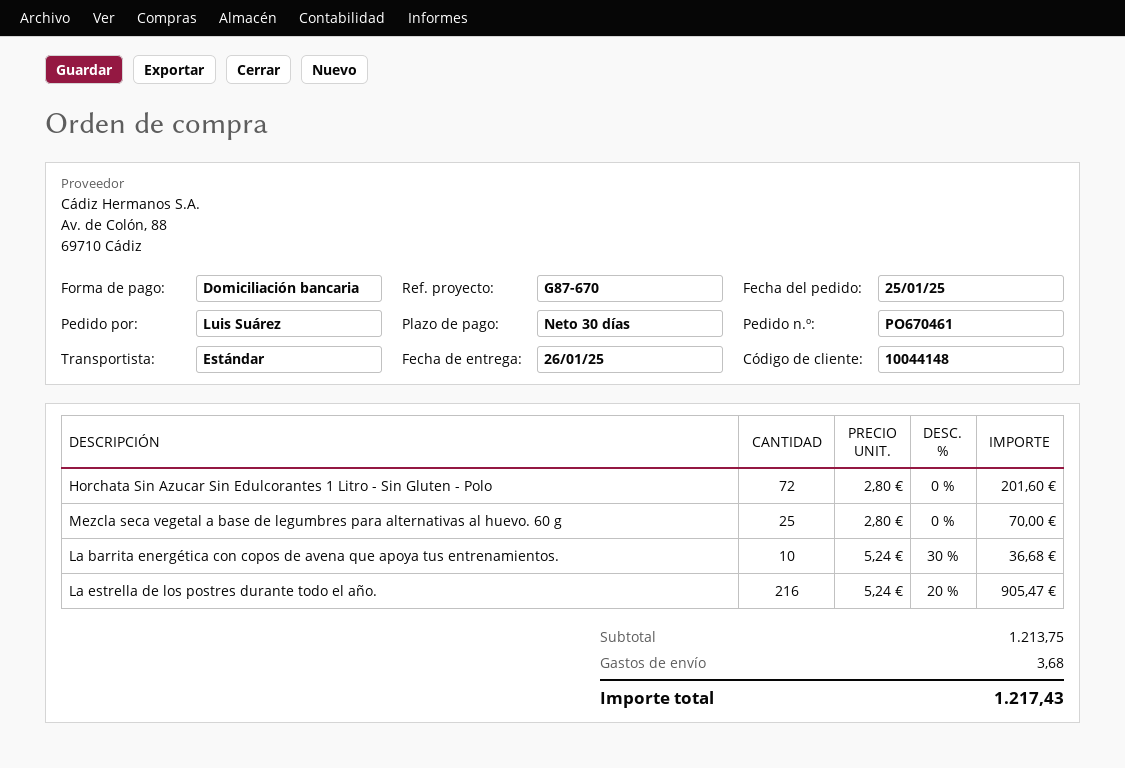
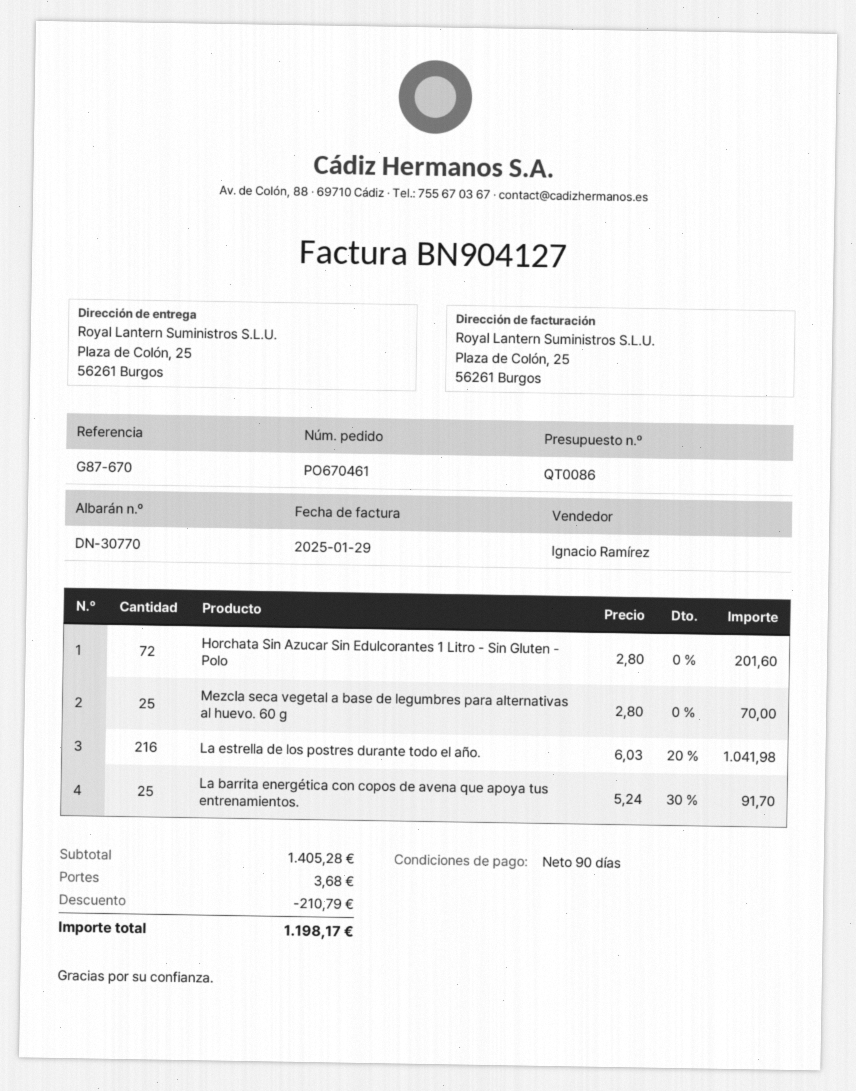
payment terms: 30 days -> 90 days
La barrita energética con copos de avena que apoya tus entrenamientos.: 10 x 5.24 - 30% = 36.68 -> 25 x 5.24 - 30% = 91.70
La estrella de los postres durante todo el año.: 216 x 5.24 - 20% = 905.47 -> 216 x 6.03 - 20% = 1041.98
subtotal: 1213.75 -> 1405.28
discount: none -> 210.79
total: 1217.43 -> 1198.17

